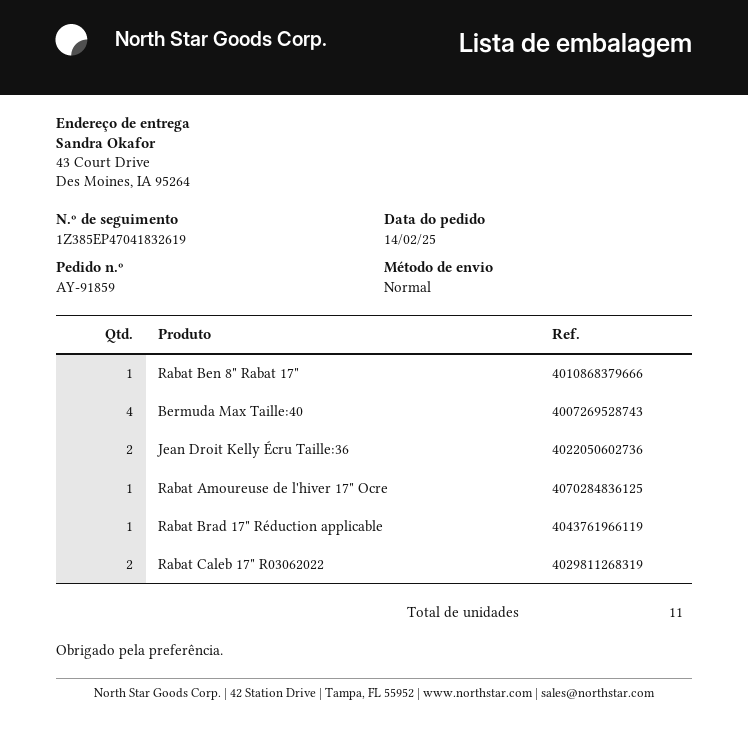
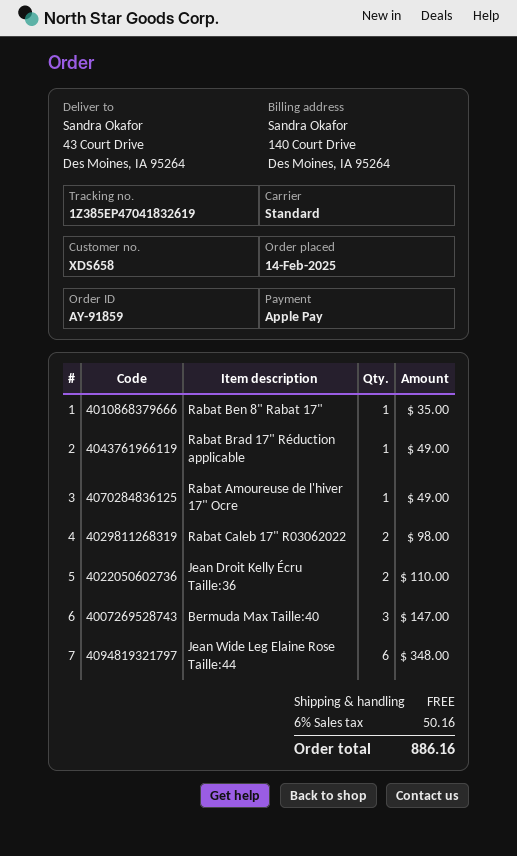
Bermuda Max Taille:40: 4 -> 3
Jean Wide Leg Elaine Rose Taille:44: none -> 6

